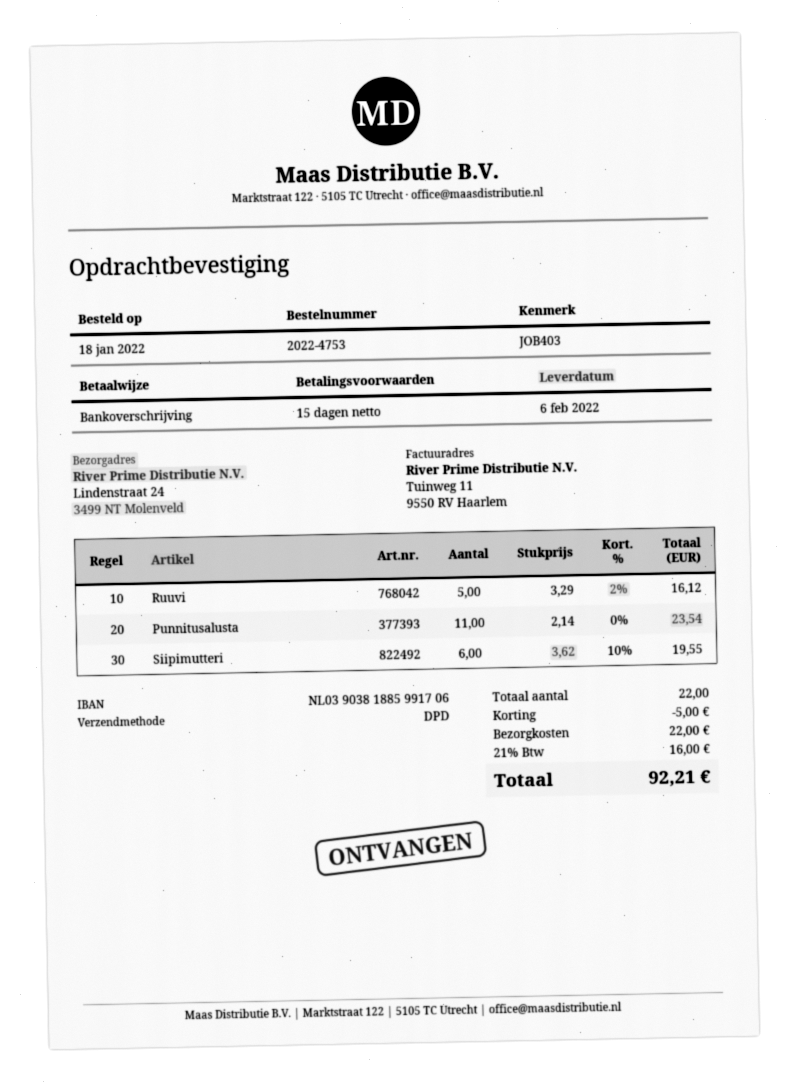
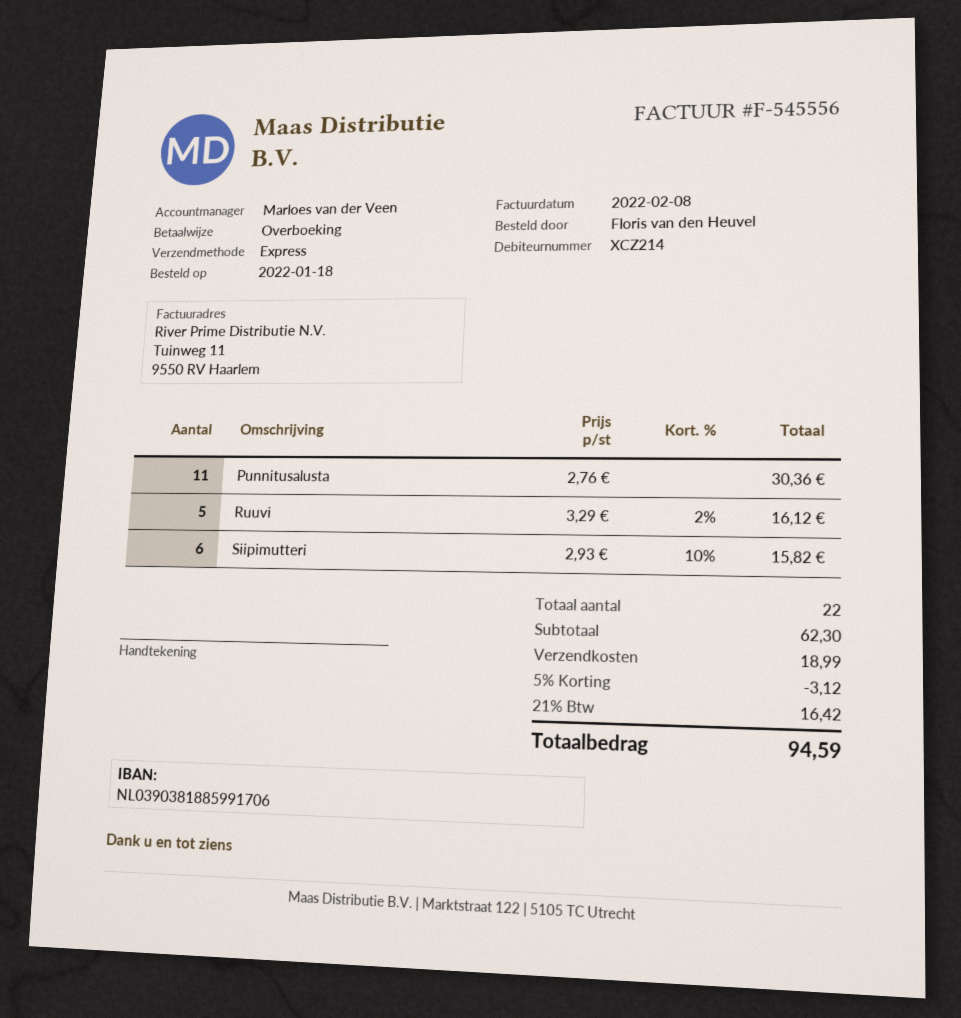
shipping method: DPD -> express
Punnitusalusta: 11 x 2.14 = 23.54 -> 11 x 2.76 = 30.36
Siipimutteri: 6 x 3.62 - 10% = 19.55 -> 6 x 2.93 - 10% = 15.82
discount: 5.00 -> 3.12
shipping: 22.00 -> 18.99
tax: 21% = 16.00 -> 21% = 16.42
total: 92.21 -> 94.59

